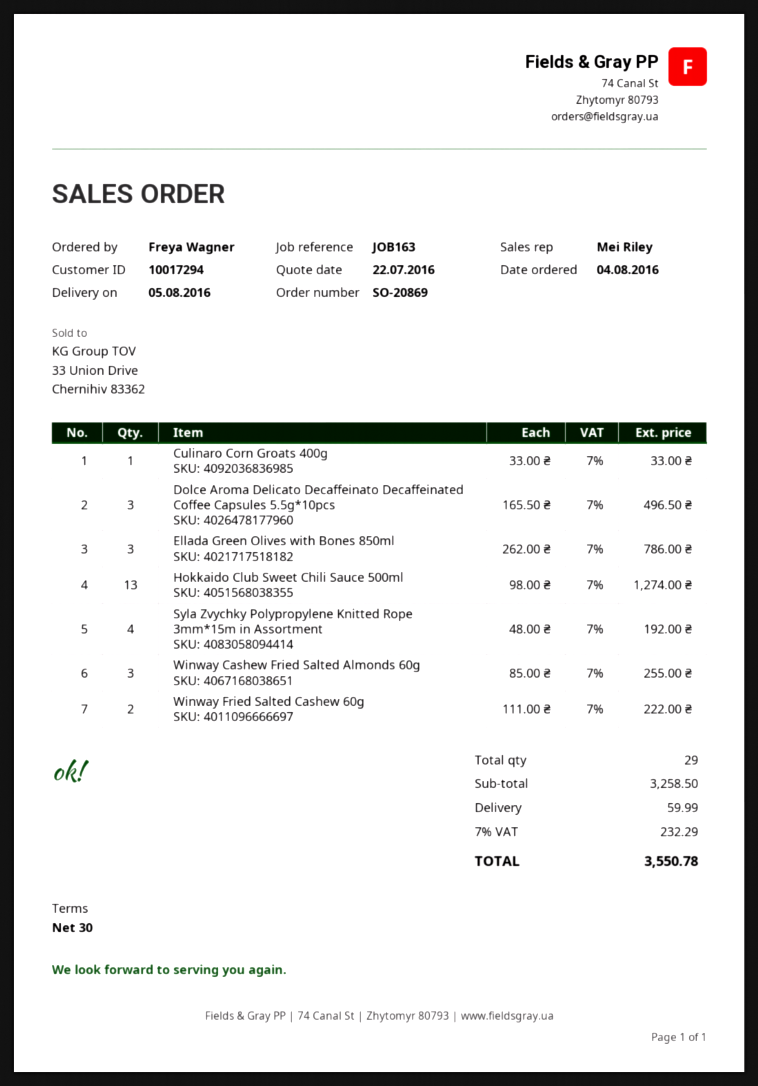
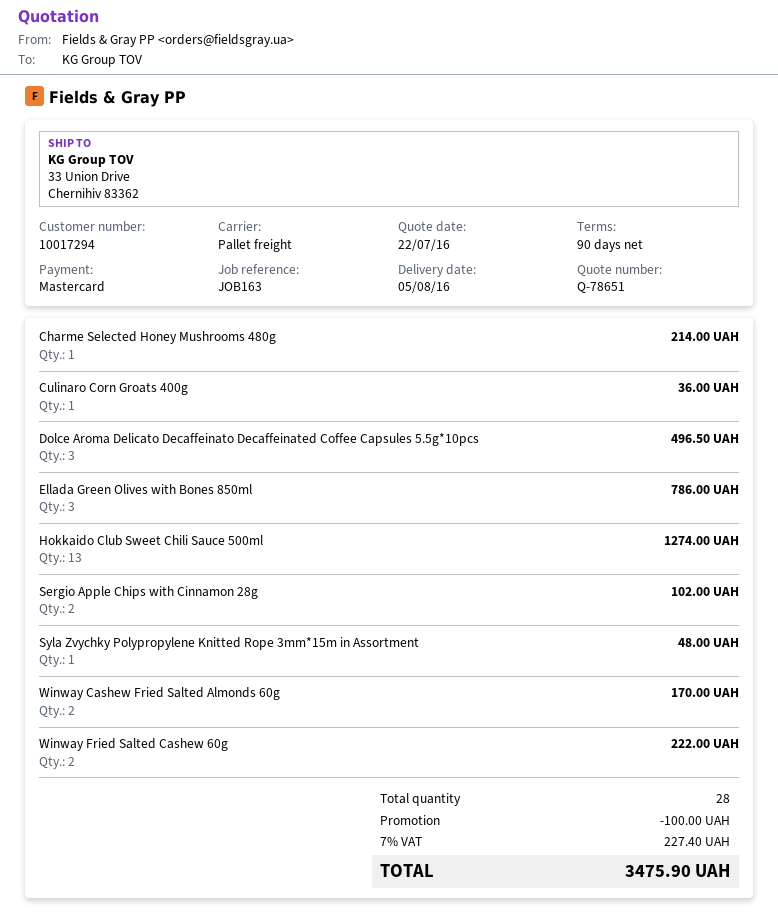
payment terms: 30 days -> 90 days
Culinaro Corn Groats 400g: 1 for 33.00 -> 1 for 36.00
Syla Zvychky Polypropylene Knitted Rope 3mm*15m in Assortment: 4 for 192.00 -> 1 for 48.00
Winway Cashew Fried Salted Almonds 60g: 3 for 255.00 -> 2 for 170.00
Charme Selected Honey Mushrooms 480g: none -> 1 for 214.00
Sergio Apple Chips with Cinnamon 28g: none -> 2 for 102.00
total quantity: 29 -> 28
discount: none -> 100.00
shipping: 59.99 -> none
tax: 7% = 232.29 -> 7% = 227.40
total: 3550.78 -> 3475.90

